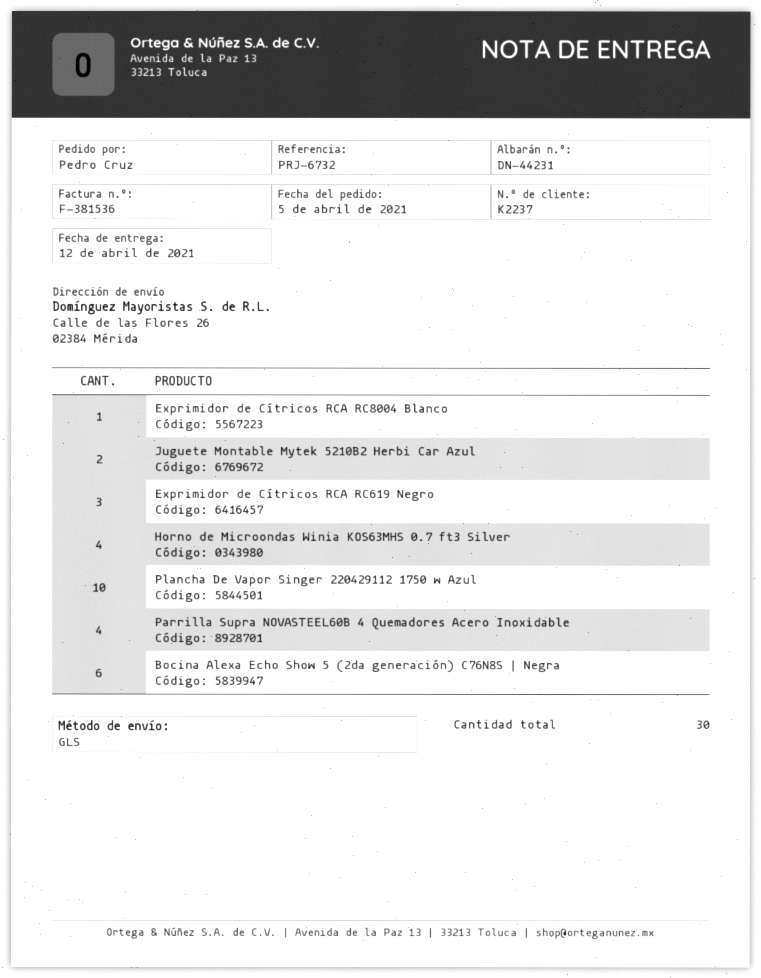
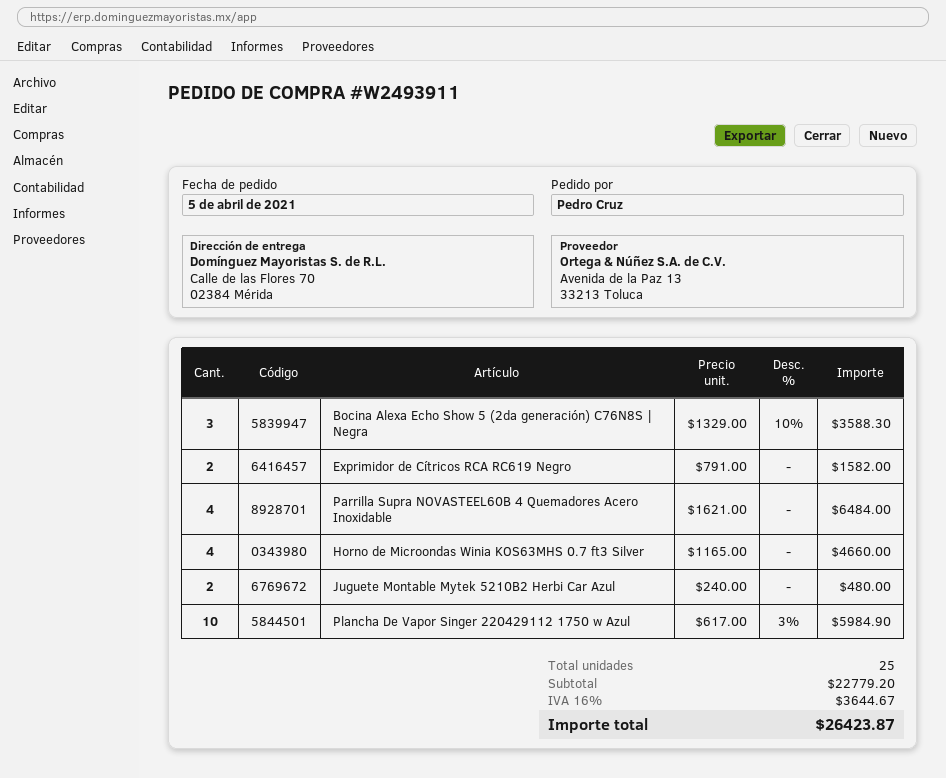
ship to: Calle de las Flores 26, 02384 Mérida -> Calle de las Flores 70, 02384 Mérida
Exprimidor de Cítricos RCA RC8004 Blanco: 1 -> none
Exprimidor de Cítricos RCA RC619 Negro: 3 -> 2
Bocina Alexa Echo Show 5 (2da generación) C76N8S | Negra: 6 -> 3
total quantity: 30 -> 25

